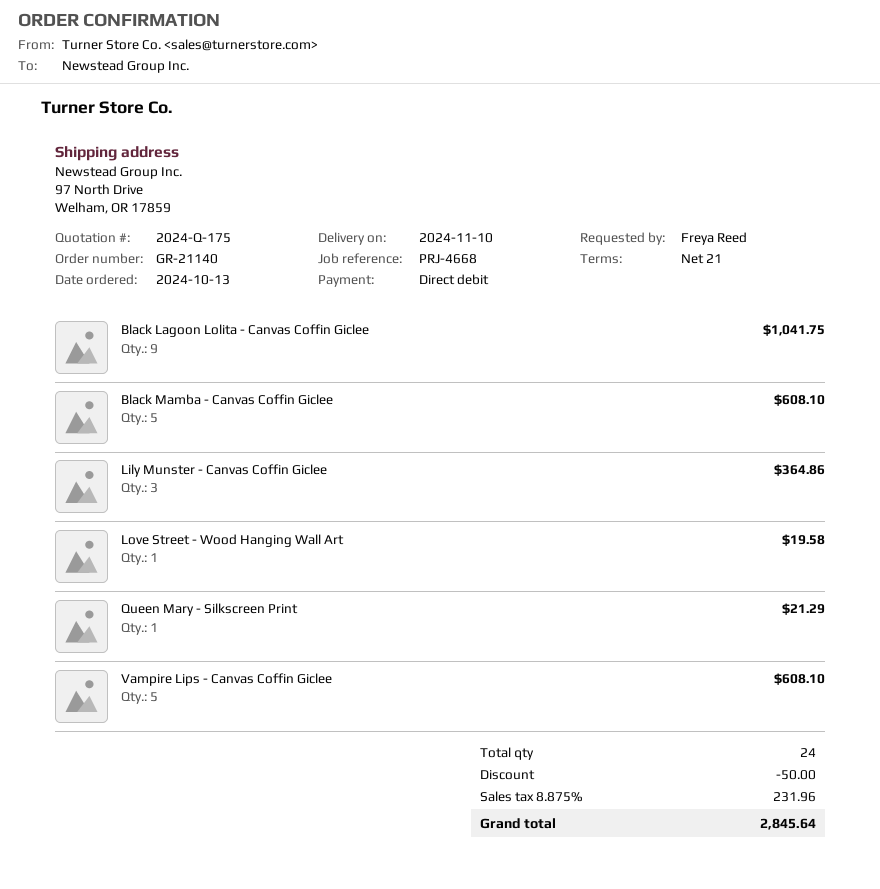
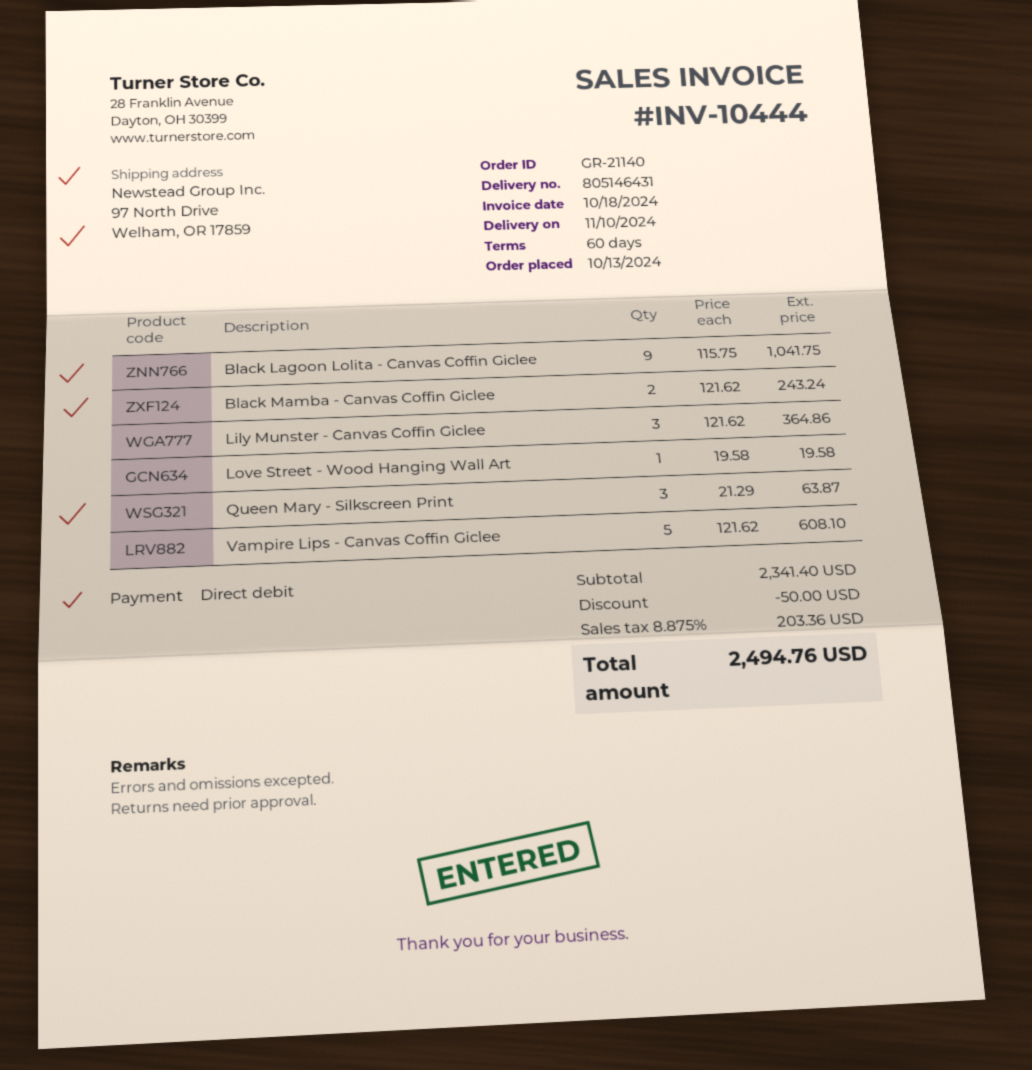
payment terms: 21 days -> 60 days
Black Mamba - Canvas Coffin Giclee: 5 for 608.10 -> 2 for 243.24
Queen Mary - Silkscreen Print: 1 for 21.29 -> 3 for 63.87
tax: 8.875% = 231.96 -> 8.875% = 203.36
total: 2845.64 -> 2494.76

